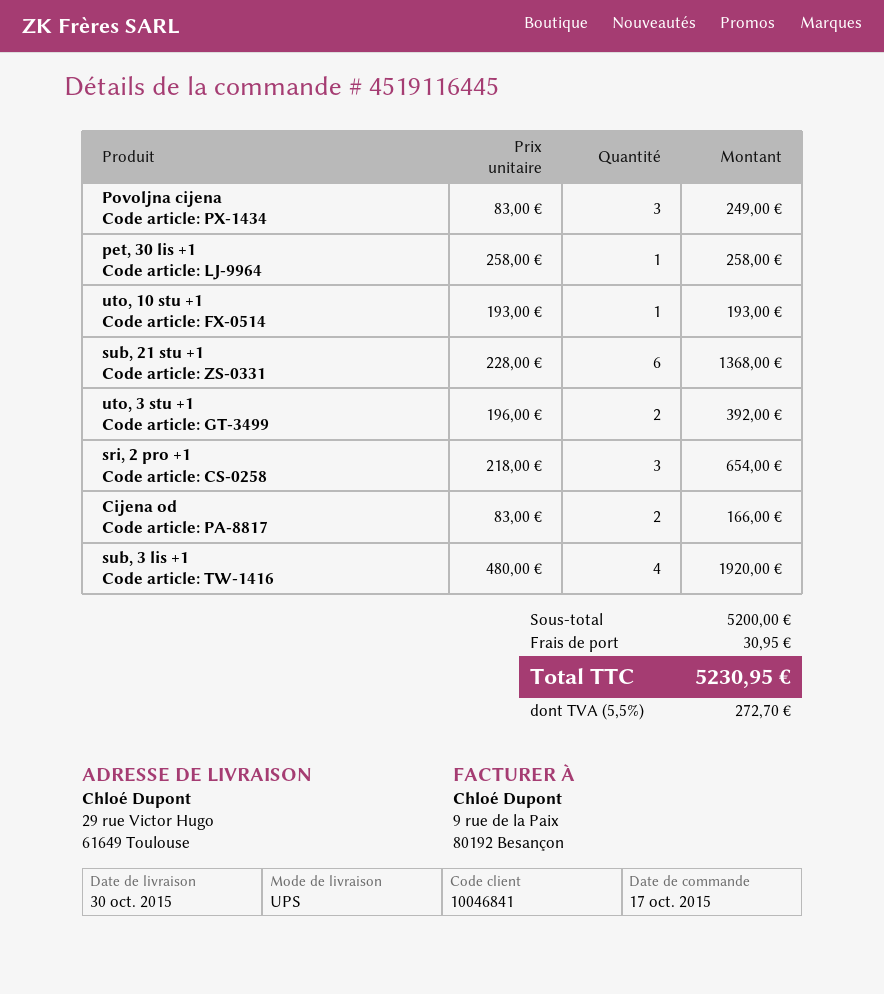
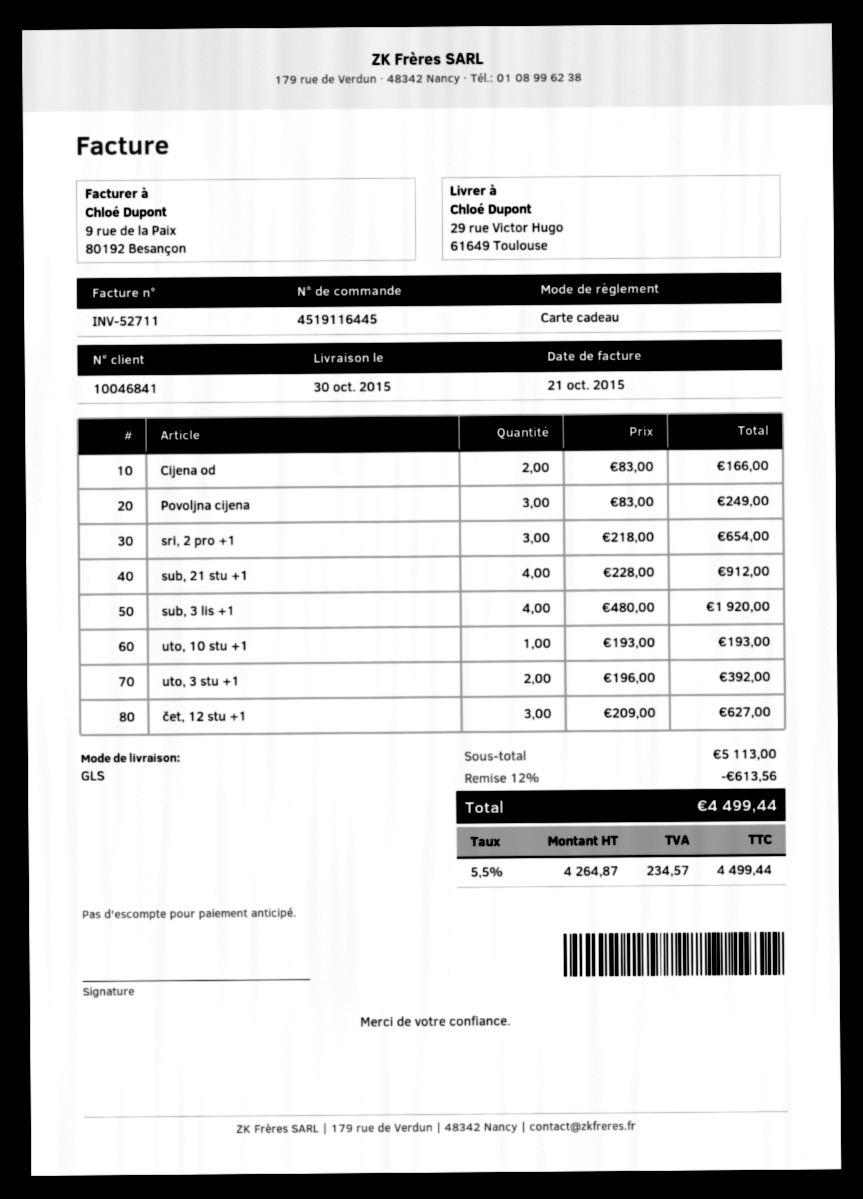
shipping method: UPS -> GLS
pet, 30 lis +1: 1 x 258.00 = 258.00 -> none
sub, 21 stu +1: 6 x 228.00 = 1368.00 -> 4 x 228.00 = 912.00
čet, 12 stu +1: none -> 3 x 209.00 = 627.00
subtotal: 5200.00 -> 5113.00
discount: none -> 12% = 613.56
shipping: 30.95 -> none
tax: 5.5% = 272.70 -> 5.5% = 234.57
total: 5230.95 -> 4499.44

